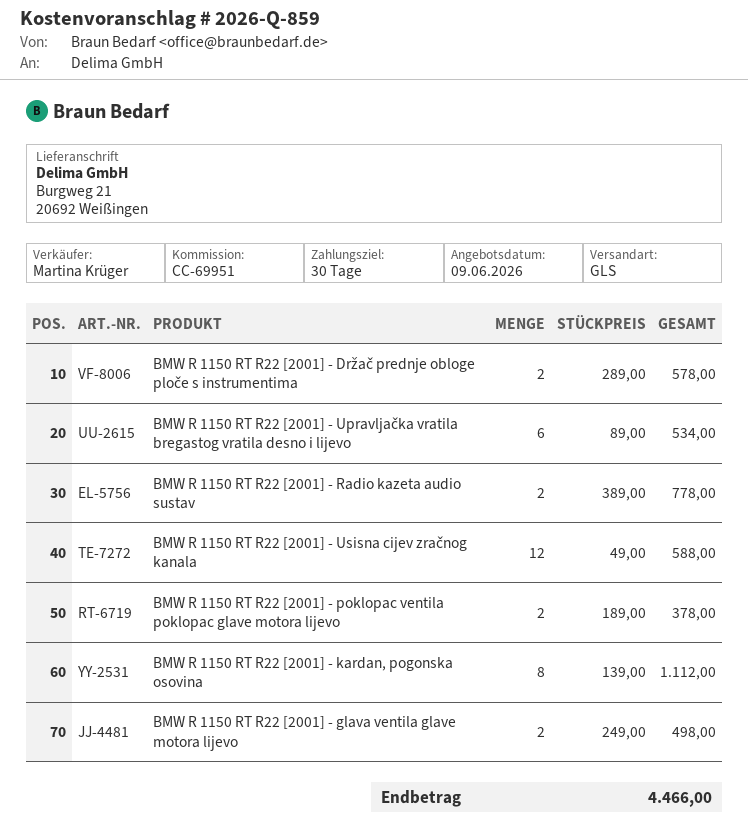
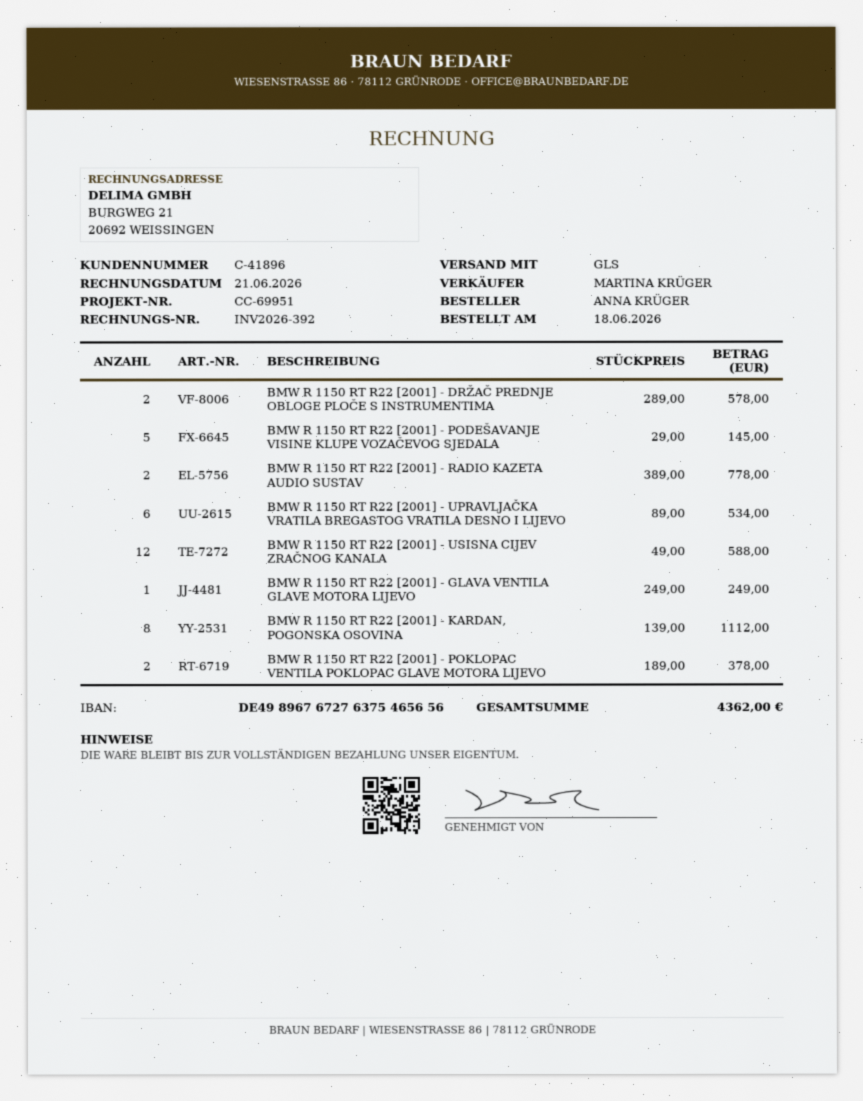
BMW R 1150 RT R22 [2001] - glava ventila glave motora lijevo: 2 x 249.00 = 498.00 -> 1 x 249.00 = 249.00
BMW R 1150 RT R22 [2001] - PODEŠAVANJE VISINE KLUPE VOZAČEVOG SJEDALA: none -> 5 x 29.00 = 145.00
total: 4466.00 -> 4362.00

